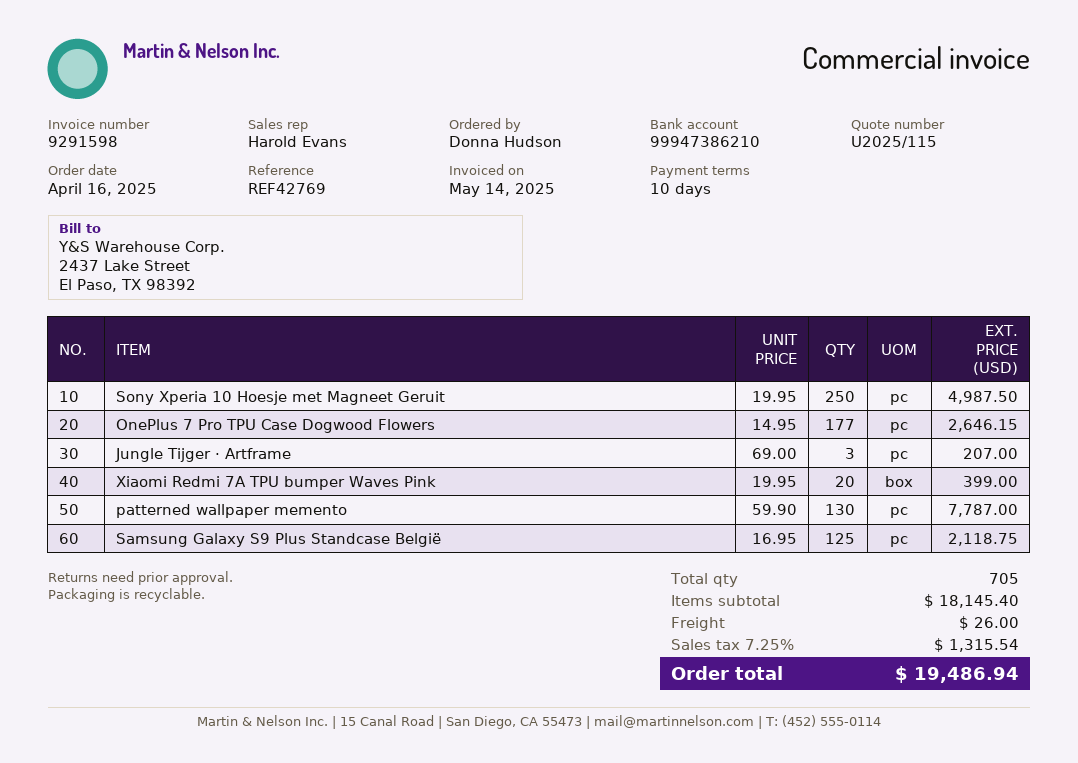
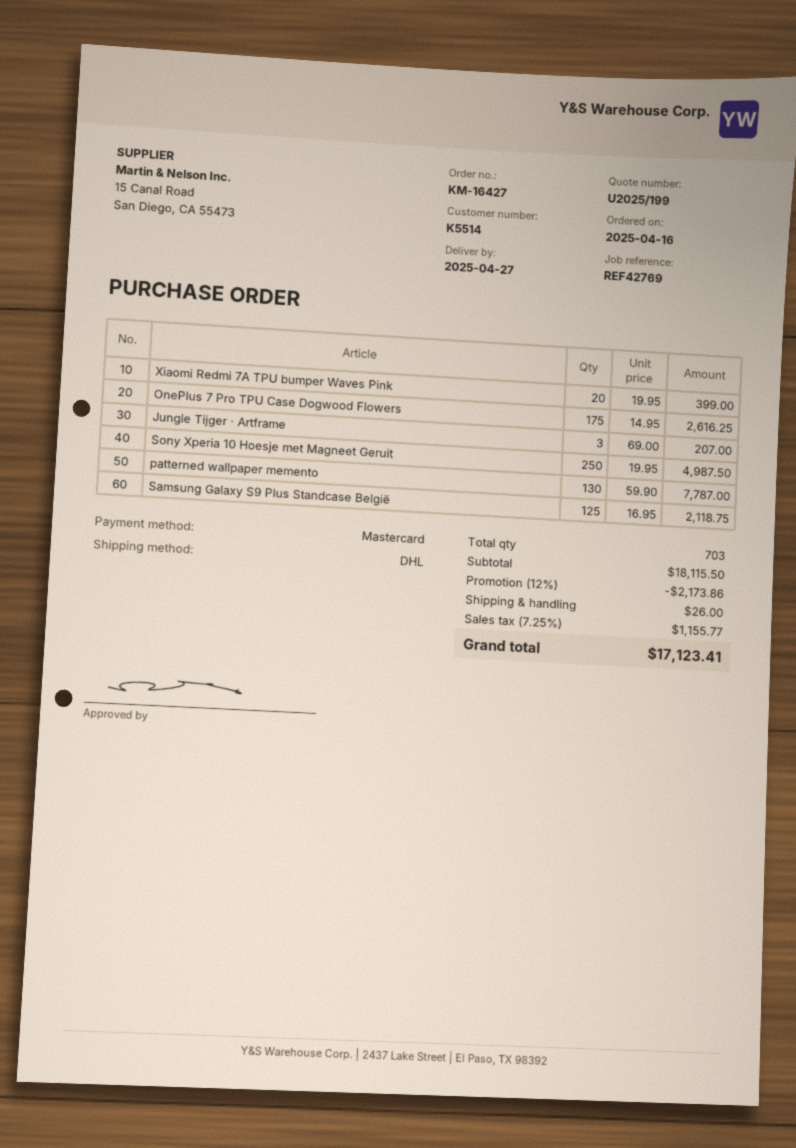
quote number: U2025/115 -> U2025/199
OnePlus 7 Pro TPU Case Dogwood Flowers: 177 x 14.95 = 2646.15 -> 175 x 14.95 = 2616.25
total quantity: 705 -> 703
subtotal: 18145.40 -> 18115.50
discount: none -> 12% = 2173.86
tax: 7.25% = 1315.54 -> 7.25% = 1155.77
total: 19486.94 -> 17123.41

